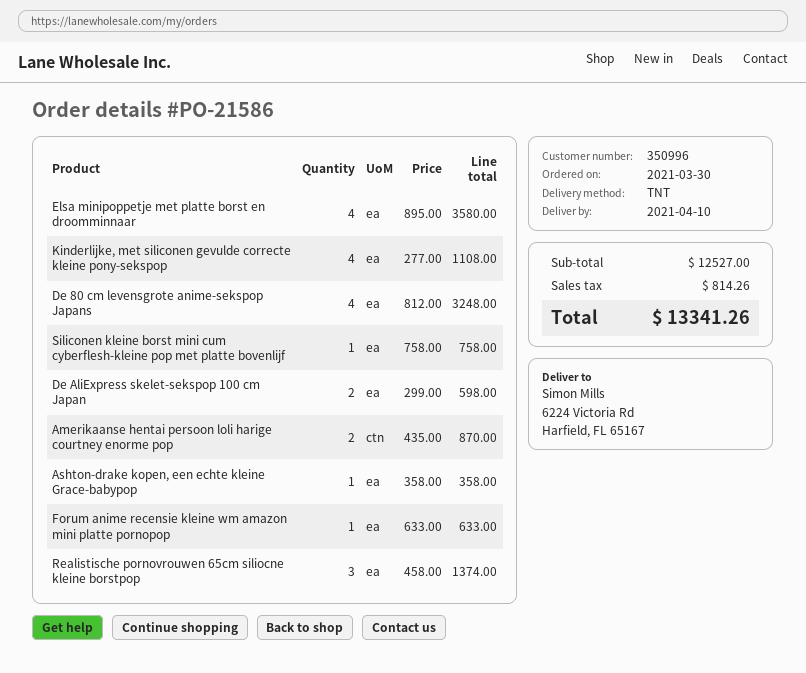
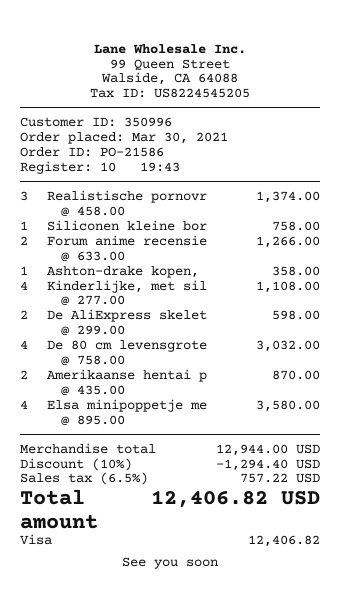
De 80 cm levensgrote anime-sekspop Japans: 4 x 812.00 = 3248.00 -> 4 x 758.00 = 3032.00
Forum anime recensie kleine wm amazon mini platte pornopop: 1 x 633.00 = 633.00 -> 2 x 633.00 = 1266.00
subtotal: 12527.00 -> 12944.00
discount: none -> 10% = 1294.40
tax: 814.26 -> 757.22
total: 13341.26 -> 12406.82

